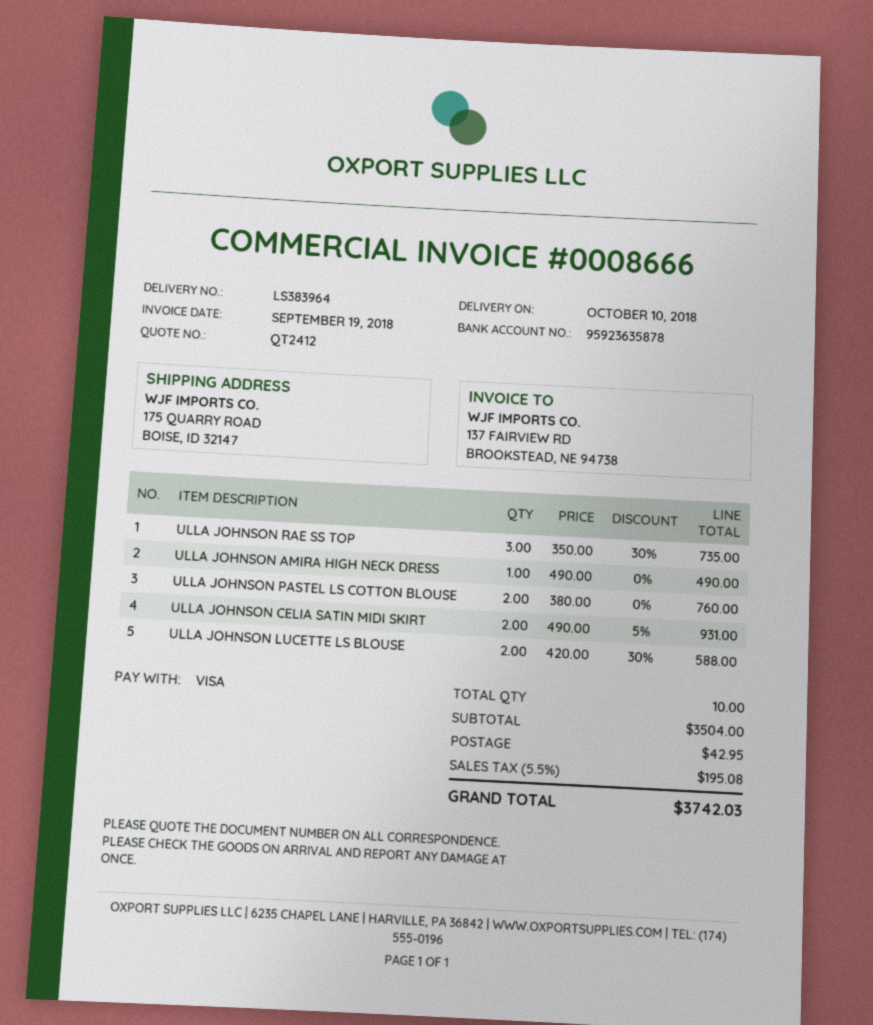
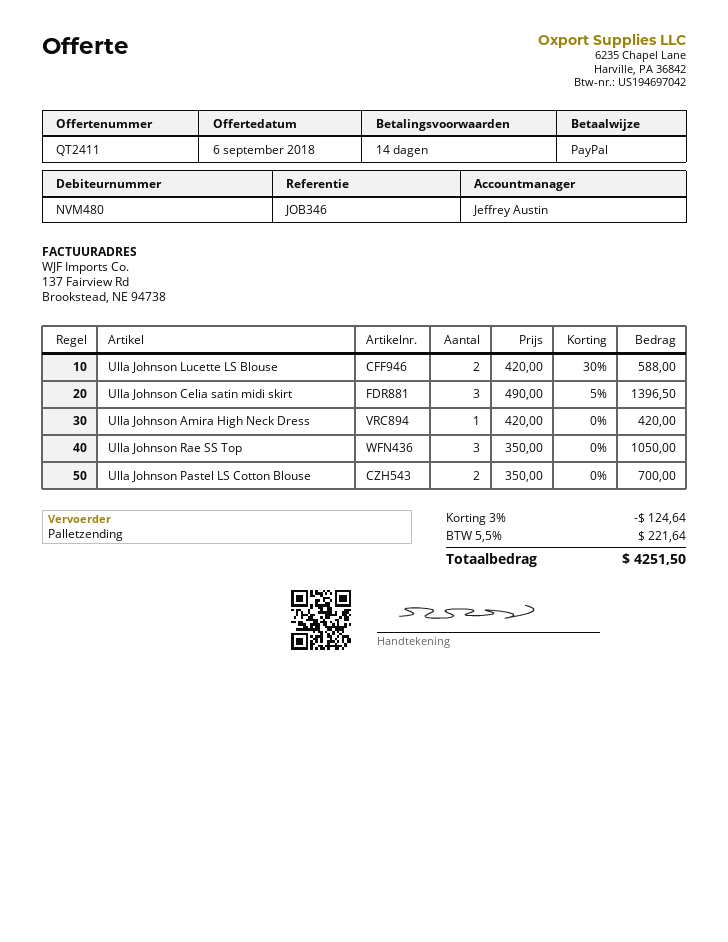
quote number: QT2412 -> QT2411
payment method: Visa -> PayPal
ULLA JOHNSON RAE SS TOP: 3 x 350.00 - 30% = 735.00 -> 3 x 350.00 = 1050.00
ULLA JOHNSON AMIRA HIGH NECK DRESS: 1 x 490.00 = 490.00 -> 1 x 420.00 = 420.00
ULLA JOHNSON PASTEL LS COTTON BLOUSE: 2 x 380.00 = 760.00 -> 2 x 350.00 = 700.00
ULLA JOHNSON CELIA SATIN MIDI SKIRT: 2 x 490.00 - 5% = 931.00 -> 3 x 490.00 - 5% = 1396.50
discount: none -> 3% = 124.64
shipping: 42.95 -> none
tax: 5.5% = 195.08 -> 5.5% = 221.64
total: 3742.03 -> 4251.50

